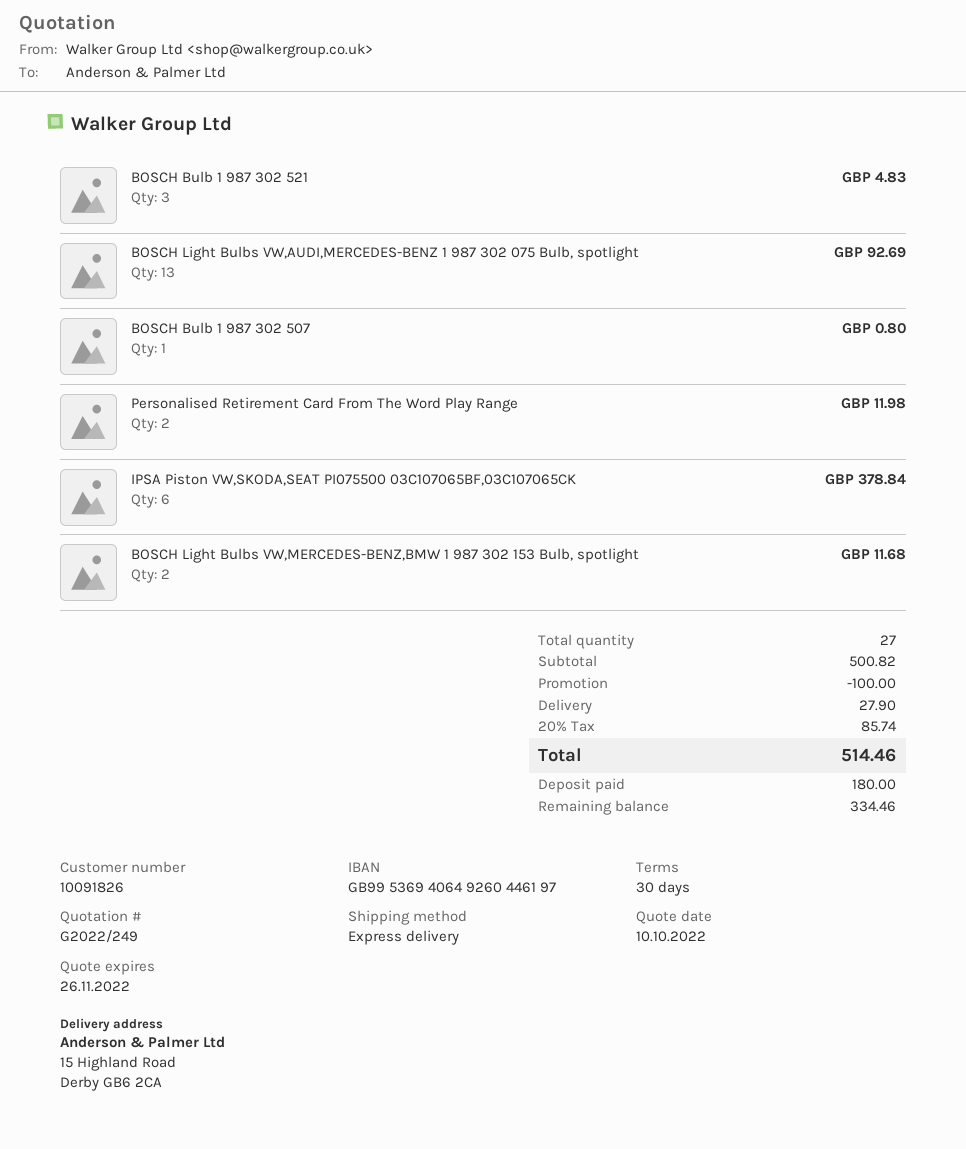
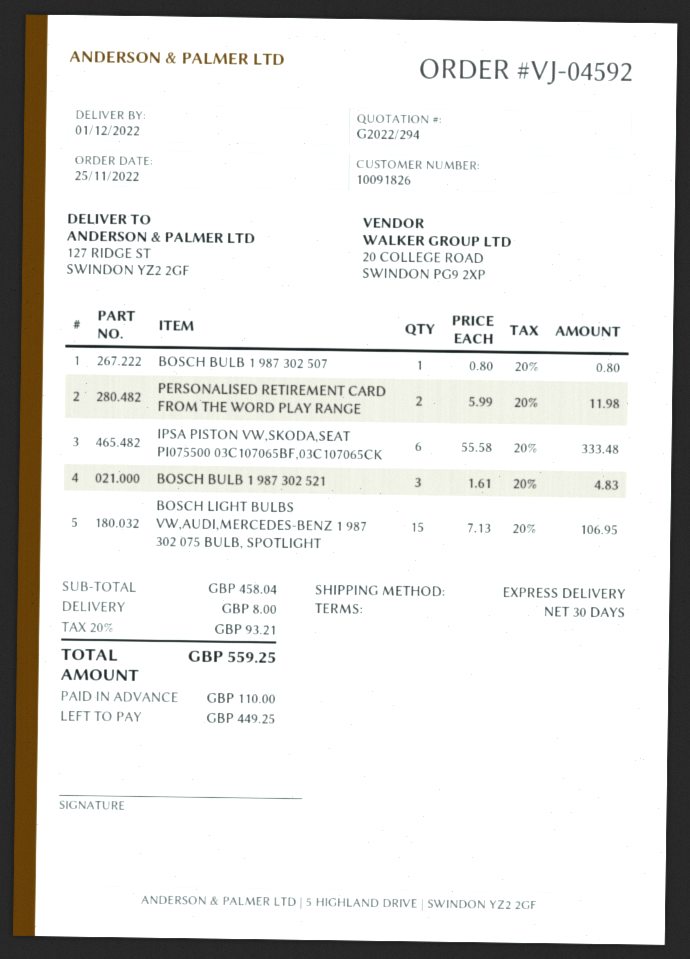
quote number: G2022/249 -> G2022/294
ship to: 15 Highland Road, Derby GB6 2CA -> 127 RIDGE ST, SWINDON YZ2 2GF
BOSCH Light Bulbs VW,AUDI,MERCEDES-BENZ 1 987 302 075 Bulb, spotlight: 13 for 92.69 -> 15 for 106.95
IPSA Piston VW,SKODA,SEAT PI075500 03C107065BF,03C107065CK: 6 for 378.84 -> 6 for 333.48
BOSCH Light Bulbs VW,MERCEDES-BENZ,BMW 1 987 302 153 Bulb, spotlight: 2 for 11.68 -> none
subtotal: 500.82 -> 458.04
discount: 100.00 -> none
shipping: 27.90 -> 8.00
tax: 20% = 85.74 -> 20% = 93.21
total: 514.46 -> 559.25
deposit: 180.00 -> 110.00
balance: 334.46 -> 449.25

